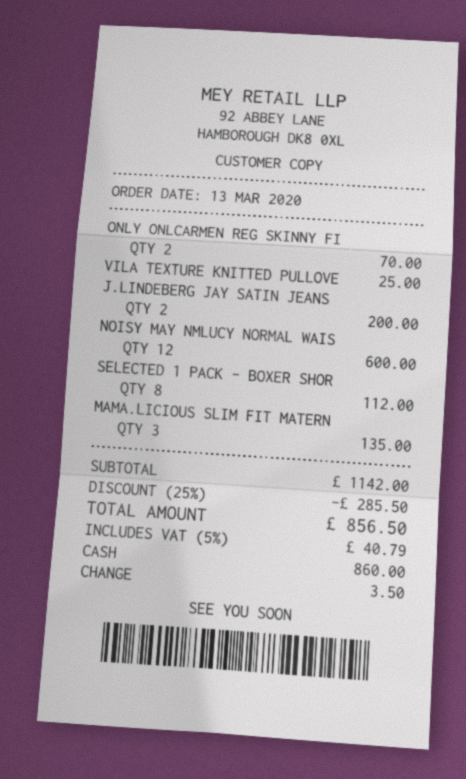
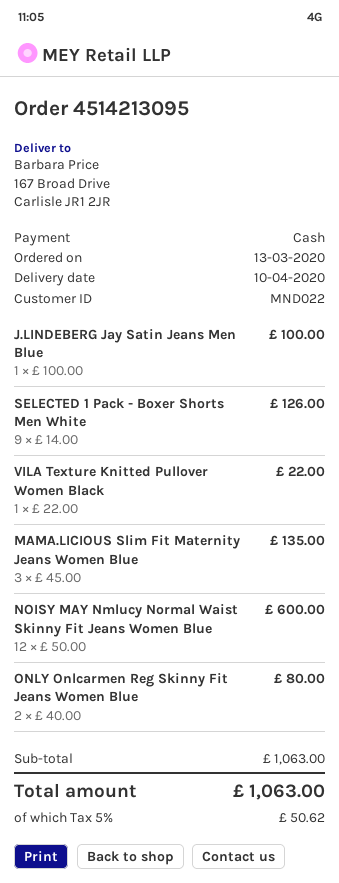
ONLY ONLCARMEN REG SKINNY FI: 2 for 70.00 -> 2 for 80.00
VILA TEXTURE KNITTED PULLOVE: 1 for 25.00 -> 1 for 22.00
J.LINDEBERG JAY SATIN JEANS: 2 for 200.00 -> 1 for 100.00
SELECTED 1 PACK - BOXER SHOR: 8 for 112.00 -> 9 for 126.00
subtotal: 1142.00 -> 1063.00
discount: 25% = 285.50 -> none
tax: 5% = 40.79 -> 5% = 50.62
total: 856.50 -> 1063.00

